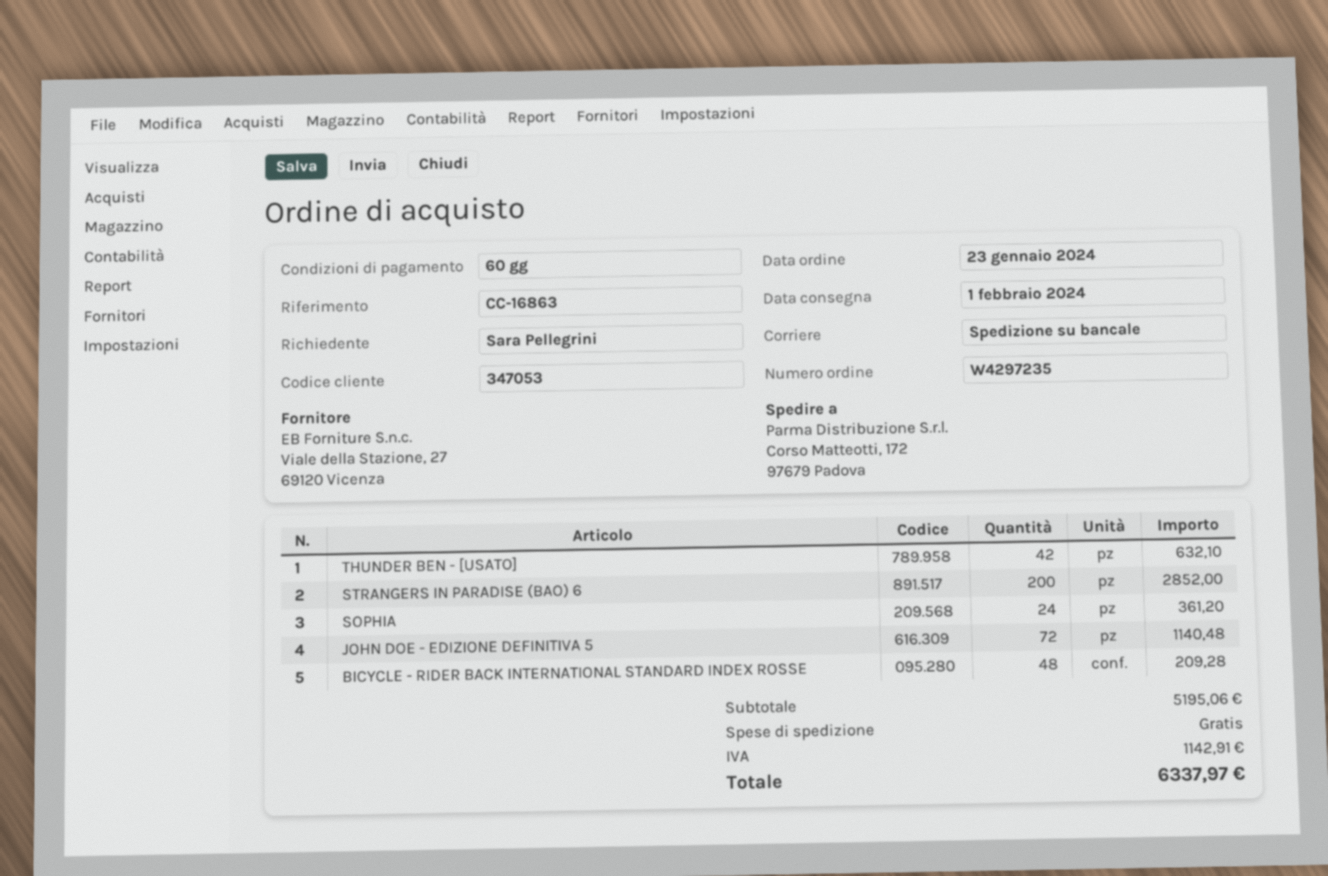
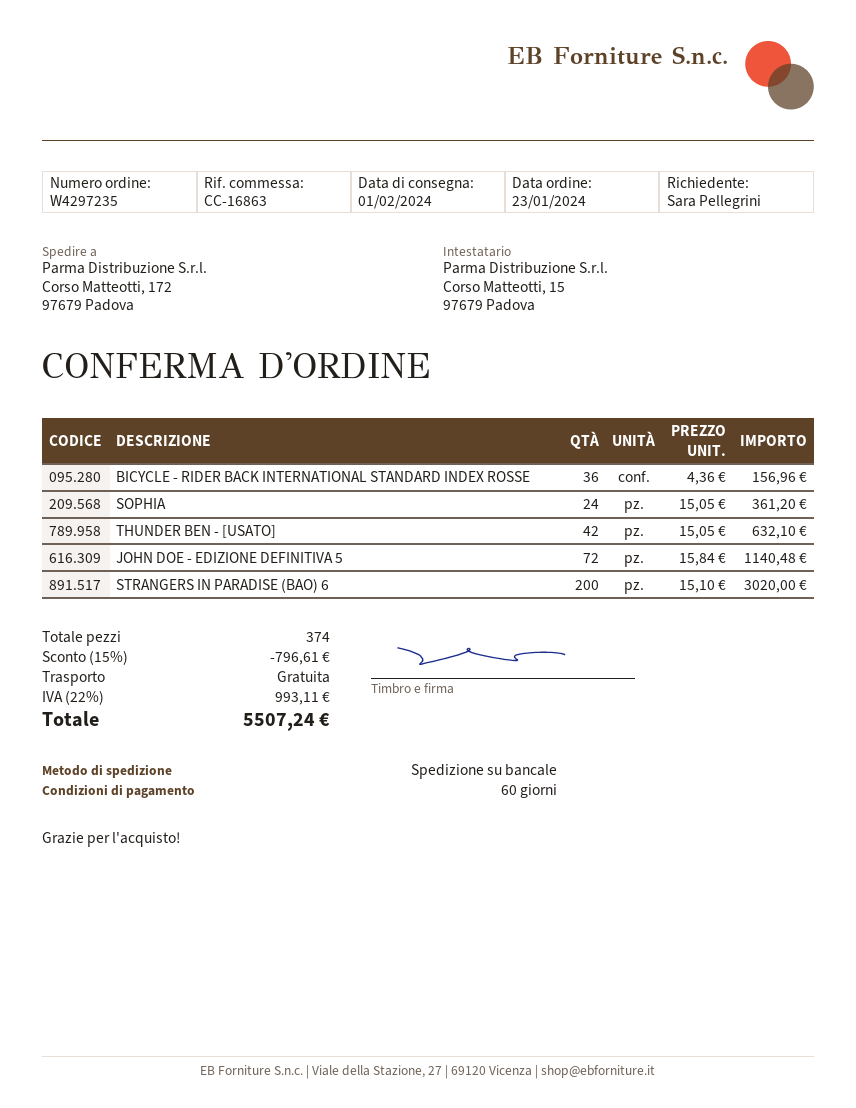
STRANGERS IN PARADISE (BAO) 6: 200 for 2852.00 -> 200 for 3020.00
BICYCLE - RIDER BACK INTERNATIONAL STANDARD INDEX ROSSE: 48 for 209.28 -> 36 for 156.96
discount: none -> 15% = 796.61
tax: 1142.91 -> 993.11
total: 6337.97 -> 5507.24

